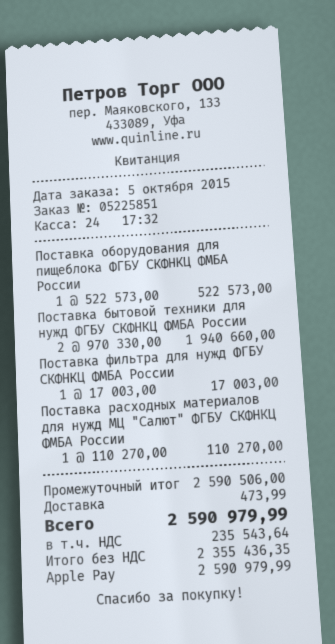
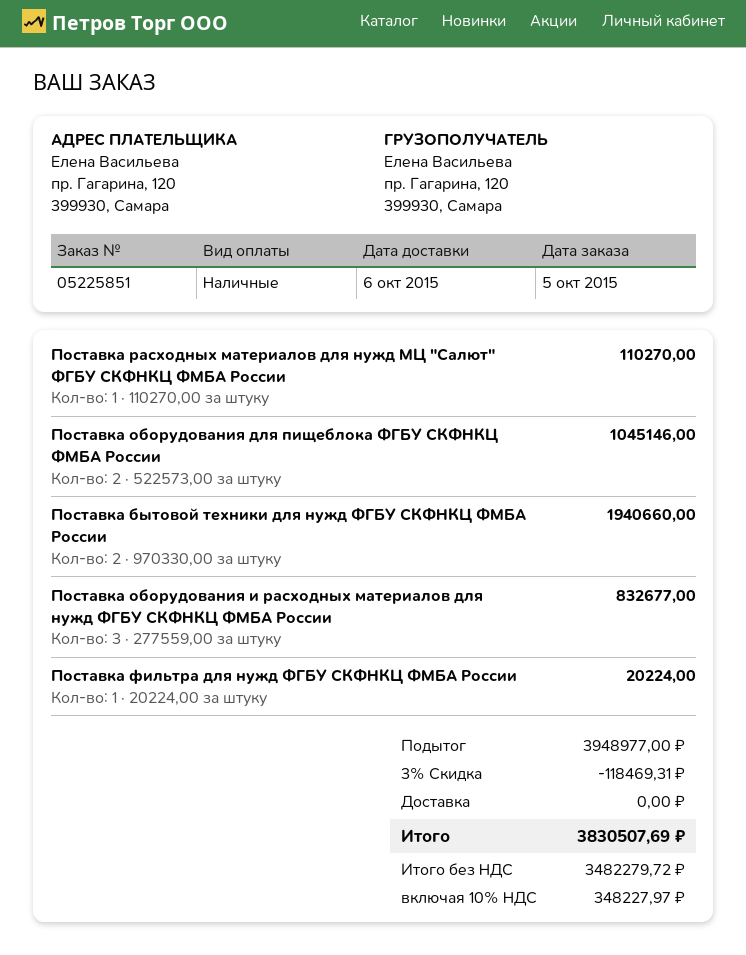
payment method: Apple Pay -> cash
Поставка оборудования для пищеблока ФГБУ СКФНКЦ ФМБА России: 1 x 522573.00 = 522573.00 -> 2 x 522573.00 = 1045146.00
Поставка фильтра для нужд ФГБУ СКФНКЦ ФМБА России: 1 x 17003.00 = 17003.00 -> 1 x 20224.00 = 20224.00
Поставка оборудования и расходных материалов для нужд ФГБУ СКФНКЦ ФМБА России: none -> 3 x 277559.00 = 832677.00
subtotal: 2590506.00 -> 3948977.00
discount: none -> 3% = 118469.31
shipping: 473.99 -> 0.00
net: 2355436.35 -> 3482279.72
tax: 235543.64 -> 348227.97
total: 2590979.99 -> 3830507.69

